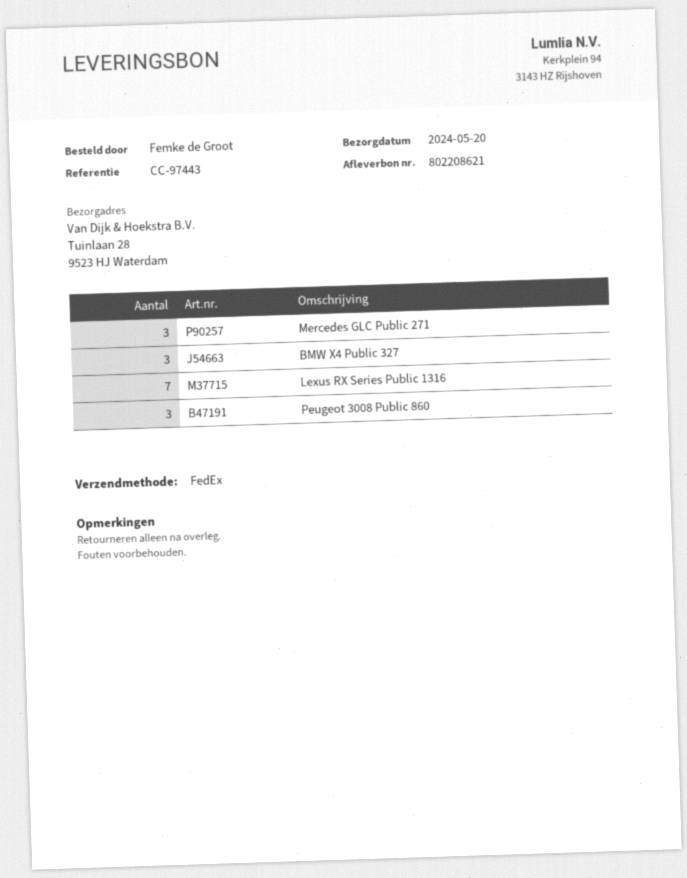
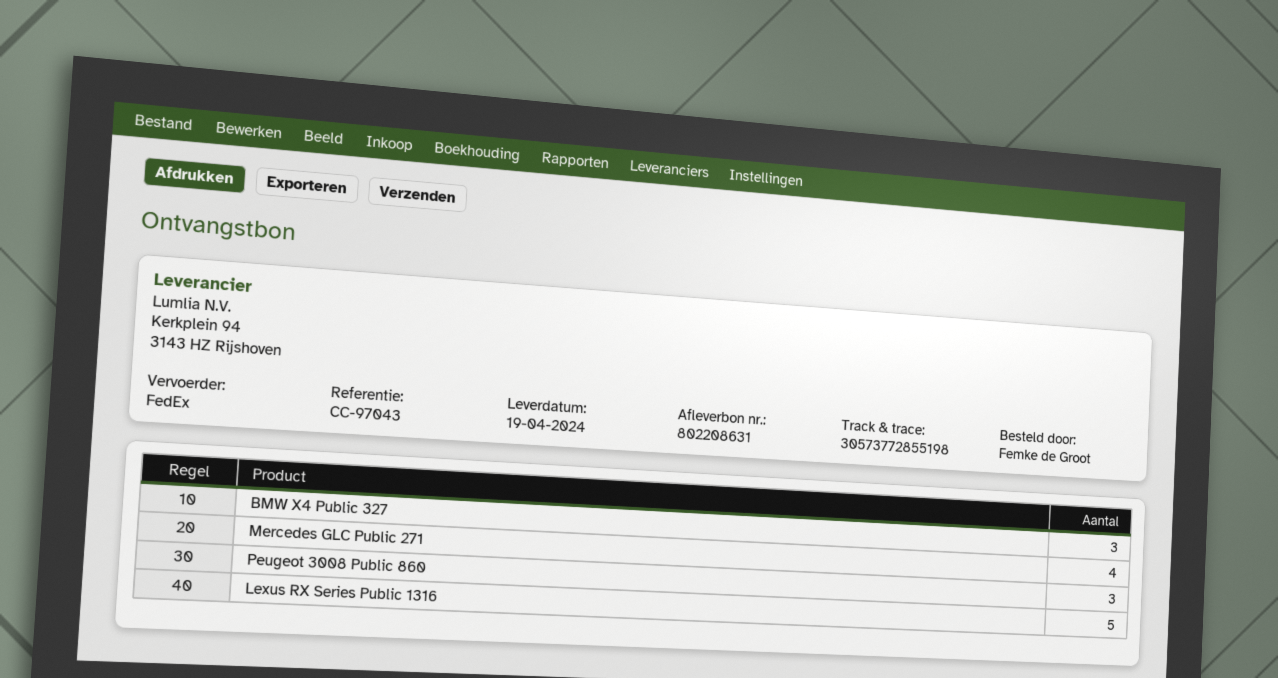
delivery note number: 802208621 -> 802208631
delivery date: 2024-05-20 -> 2024-04-19
reference: CC-97443 -> CC-97043
Mercedes GLC Public 271: 3 -> 4
Lexus RX Series Public 1316: 7 -> 5

